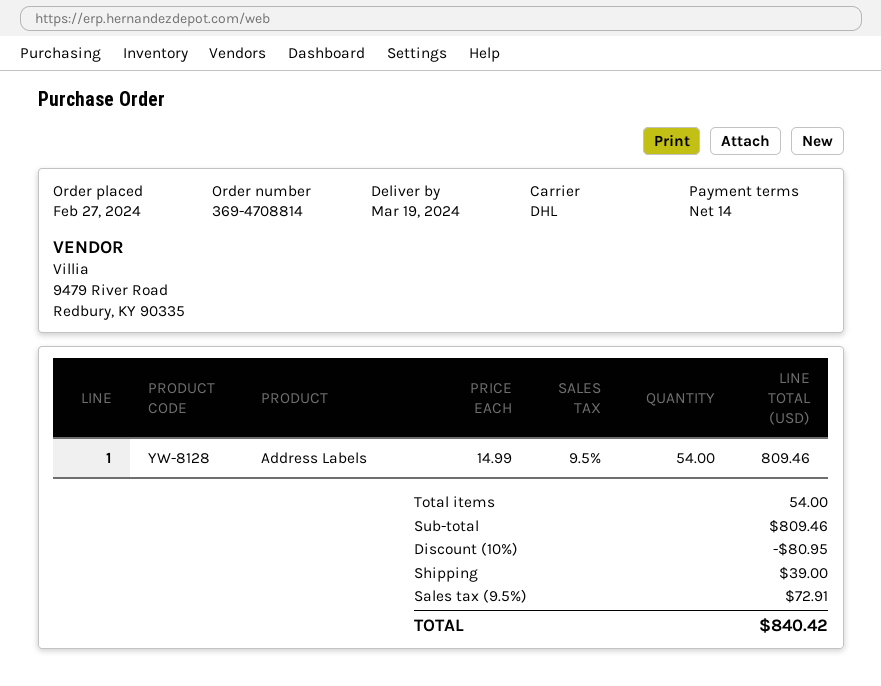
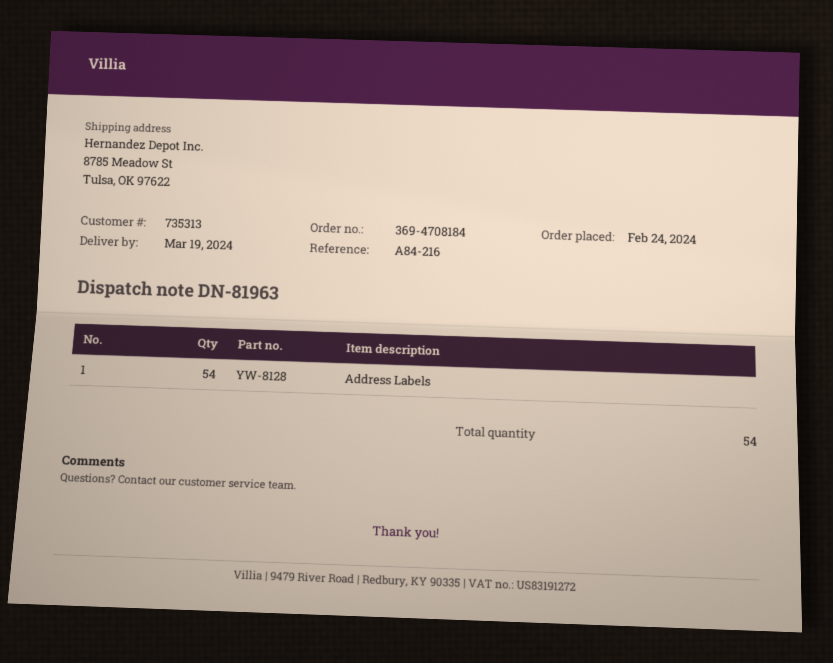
order number: 369-4708814 -> 369-4708184
order date: 2024-02-27 -> 2024-02-24

